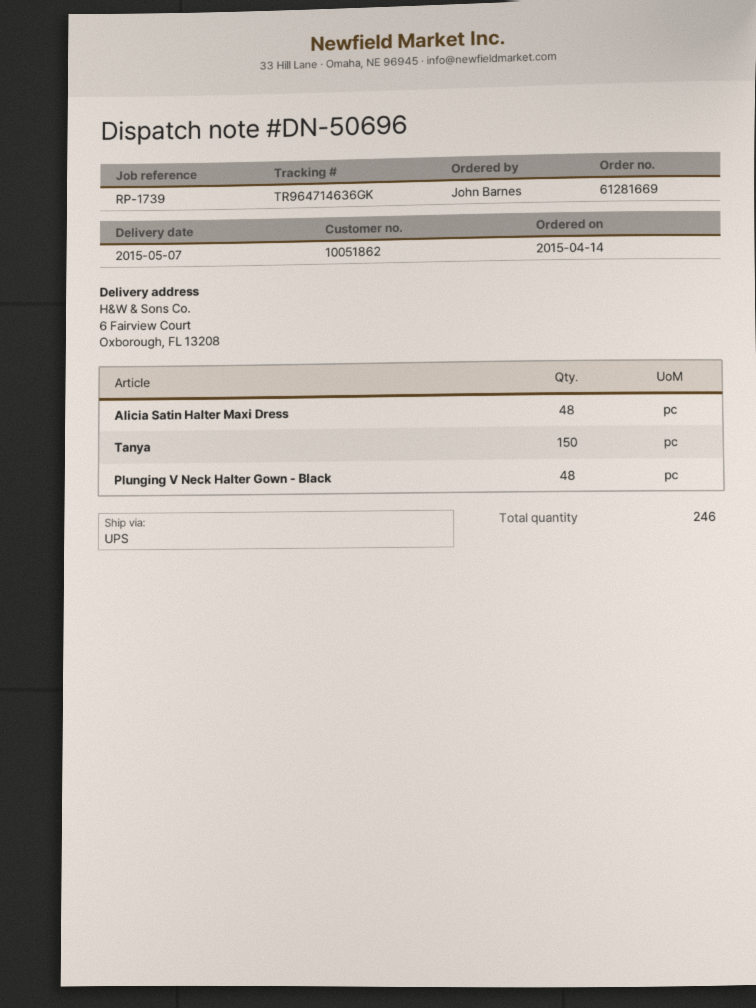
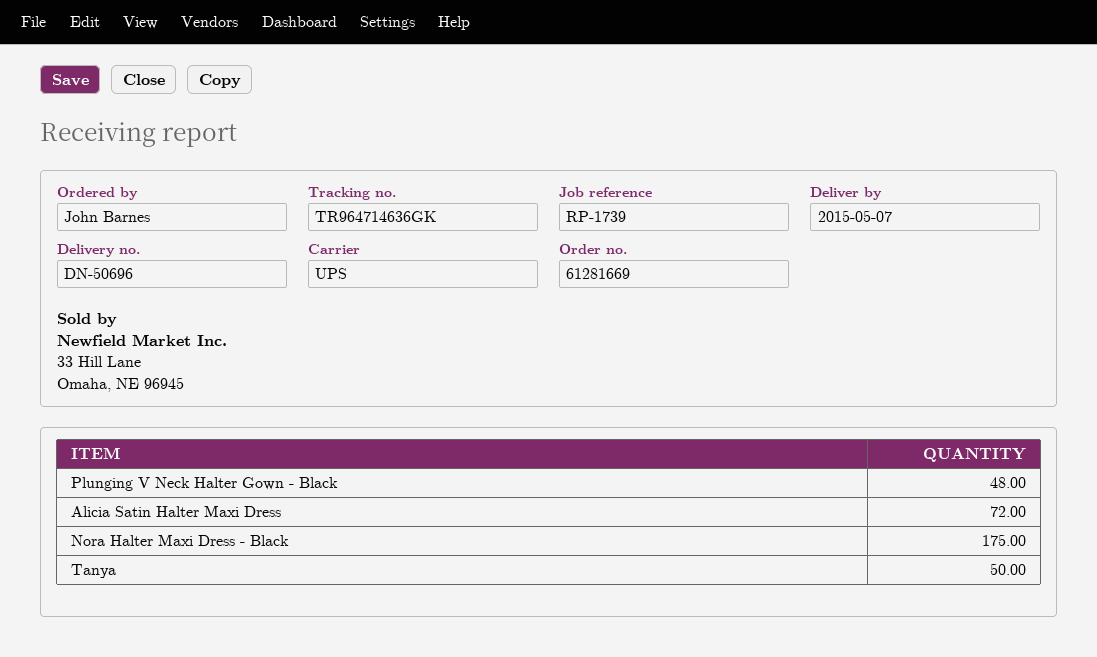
Alicia Satin Halter Maxi Dress: 48 -> 72
Tanya: 150 -> 50
Nora Halter Maxi Dress - Black: none -> 175

